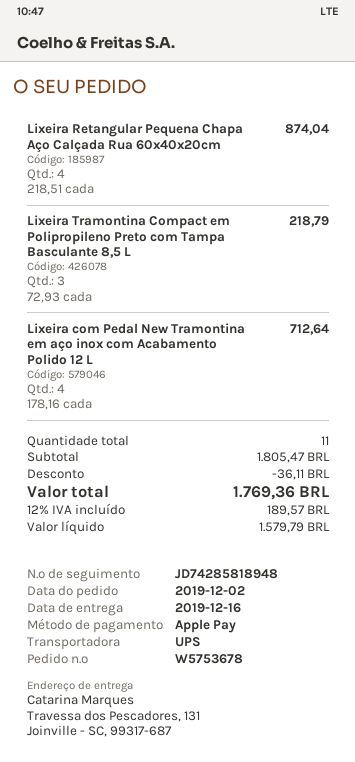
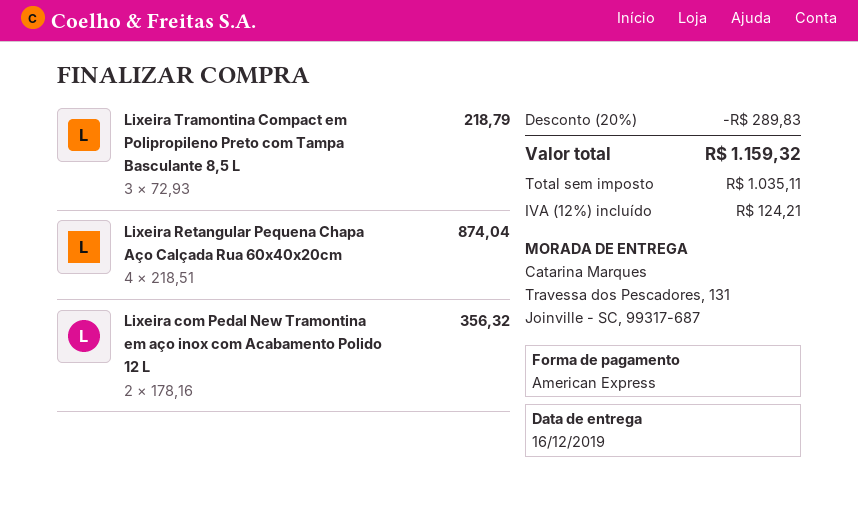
payment method: Apple Pay -> American Express
Lixeira com Pedal New Tramontina em aço inox com Acabamento Polido 12 L: 4 x 178.16 = 712.64 -> 2 x 178.16 = 356.32
discount: 36.11 -> 289.83
net: 1579.79 -> 1035.11
tax: 12% = 189.57 -> 12% = 124.21
total: 1769.36 -> 1159.32

